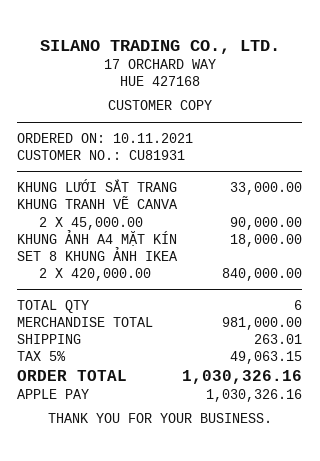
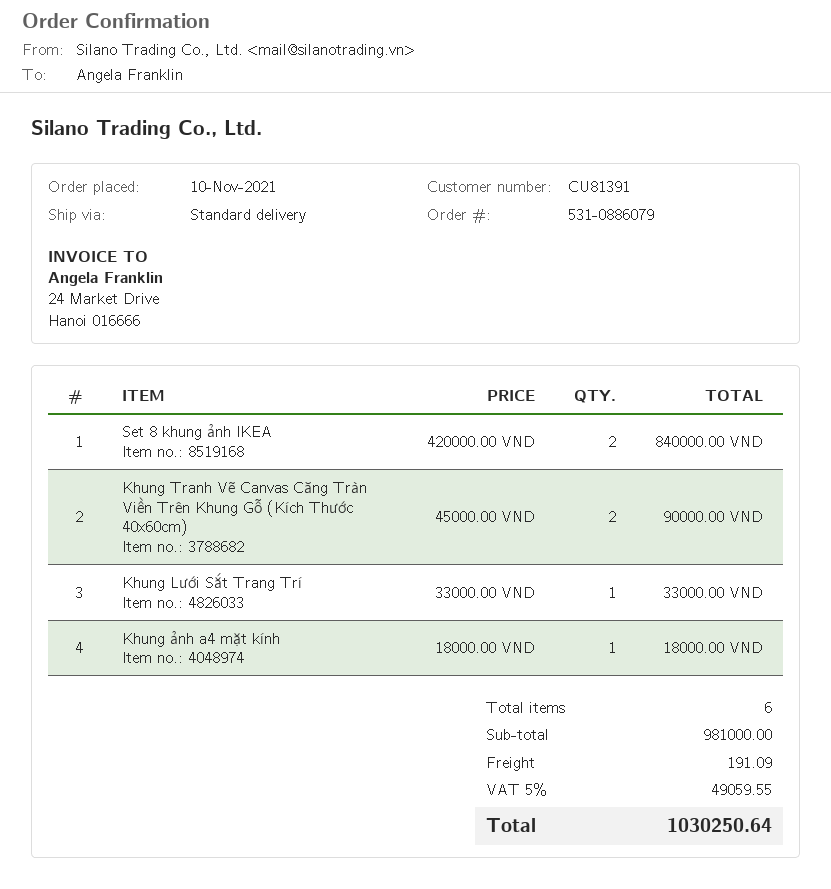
customer number: CU81931 -> CU81391
shipping: 263.01 -> 191.09
tax: 5% = 49063.15 -> 5% = 49059.55
total: 1030326.16 -> 1030250.64

